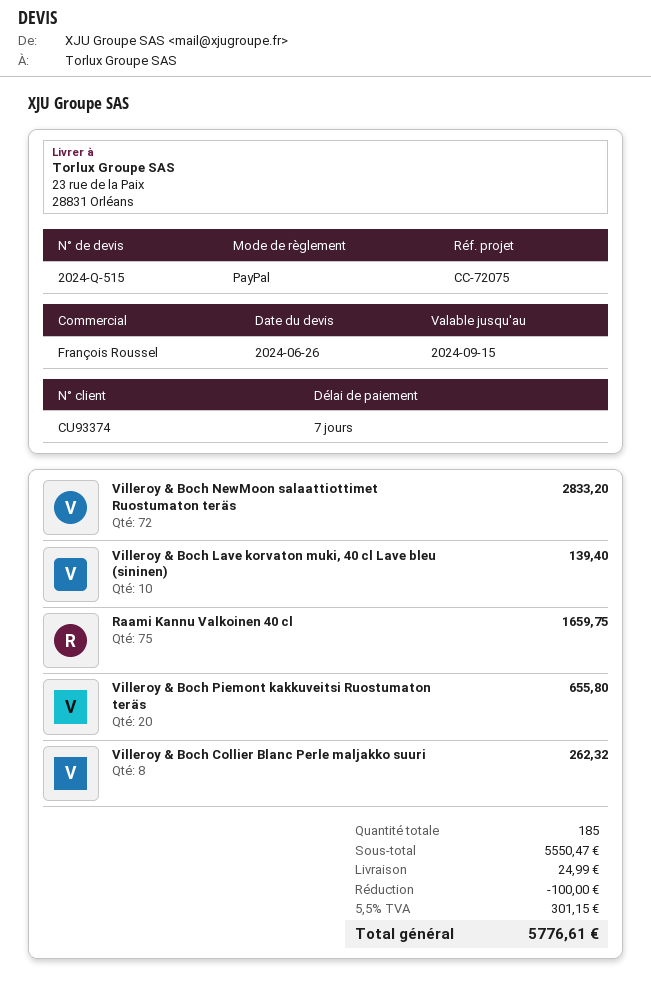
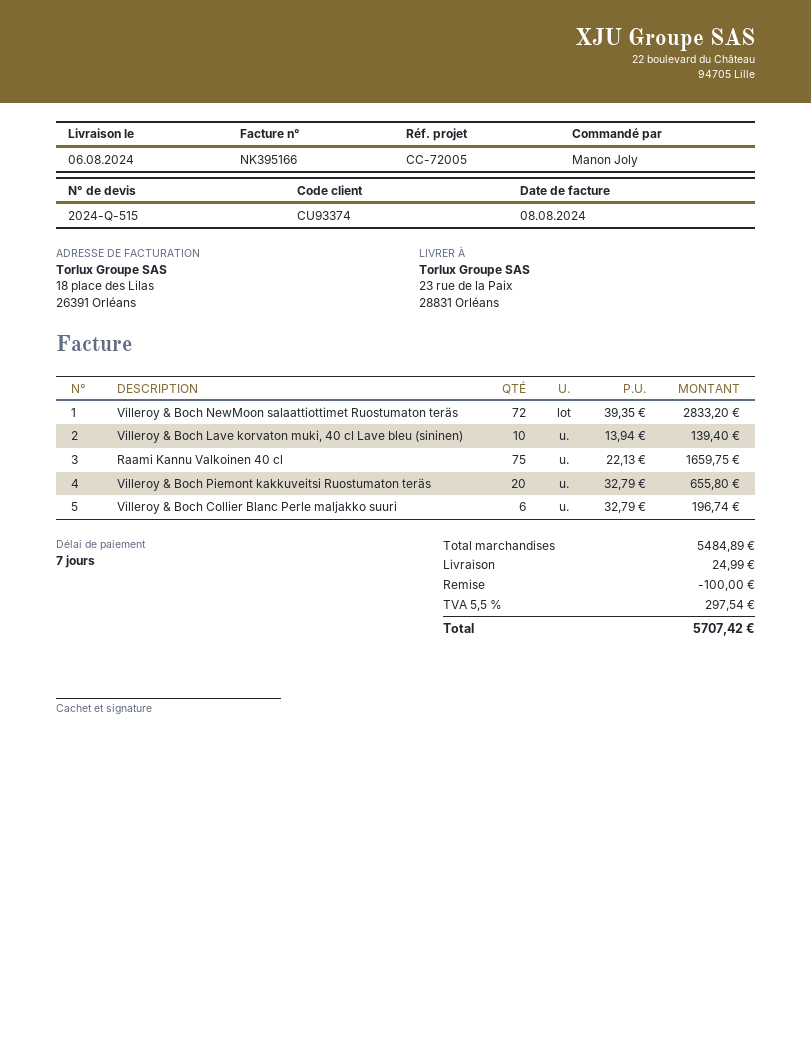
reference: CC-72075 -> CC-72005
Villeroy & Boch Collier Blanc Perle maljakko suuri: 8 for 262.32 -> 6 for 196.74
subtotal: 5550.47 -> 5484.89
tax: 5.5% = 301.15 -> 5.5% = 297.54
total: 5776.61 -> 5707.42

